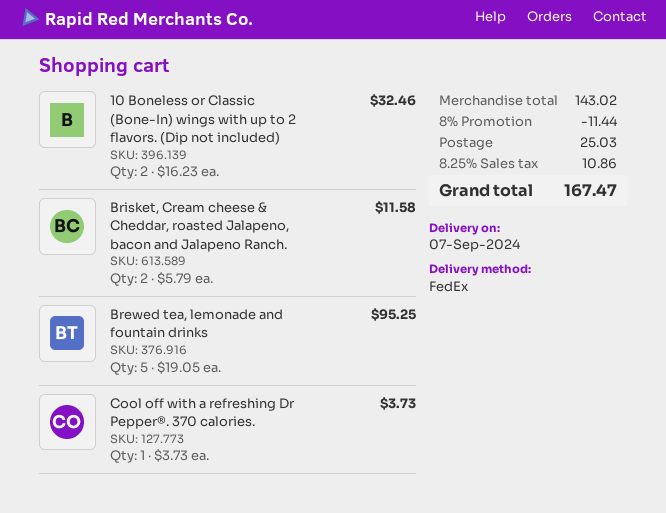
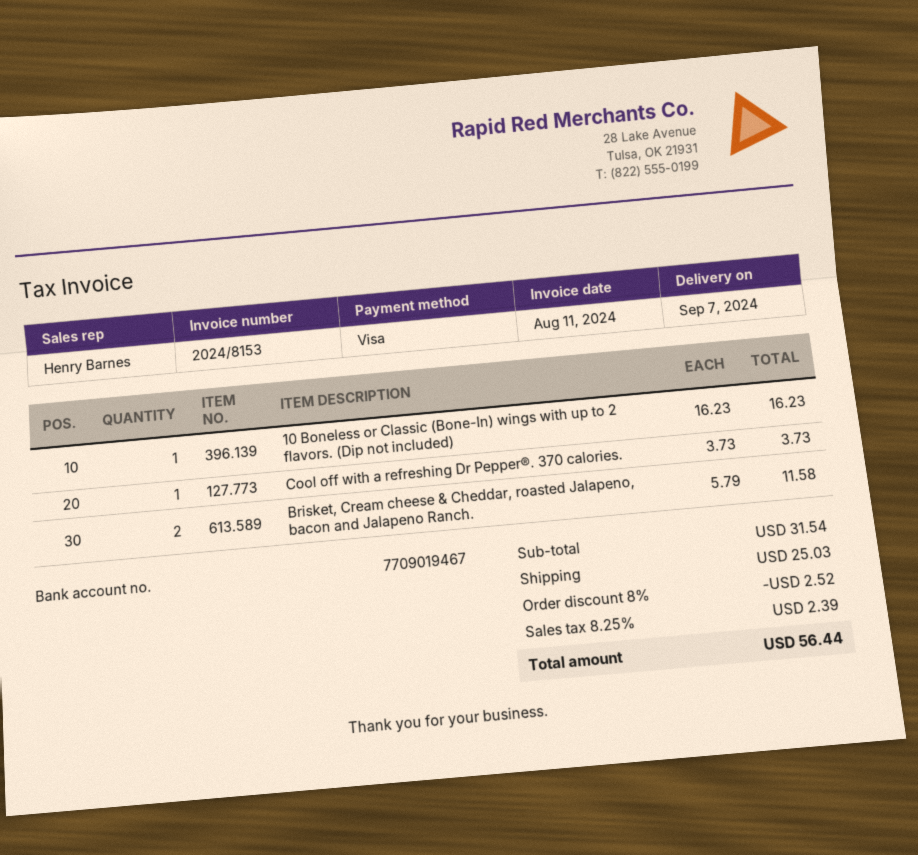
10 Boneless or Classic (Bone-In) wings with up to 2 flavors. (Dip not included): 2 x 16.23 = 32.46 -> 1 x 16.23 = 16.23
Brewed tea, lemonade and fountain drinks: 5 x 19.05 = 95.25 -> none
subtotal: 143.02 -> 31.54
discount: 8% = 11.44 -> 8% = 2.52
tax: 8.25% = 10.86 -> 8.25% = 2.39
total: 167.47 -> 56.44

